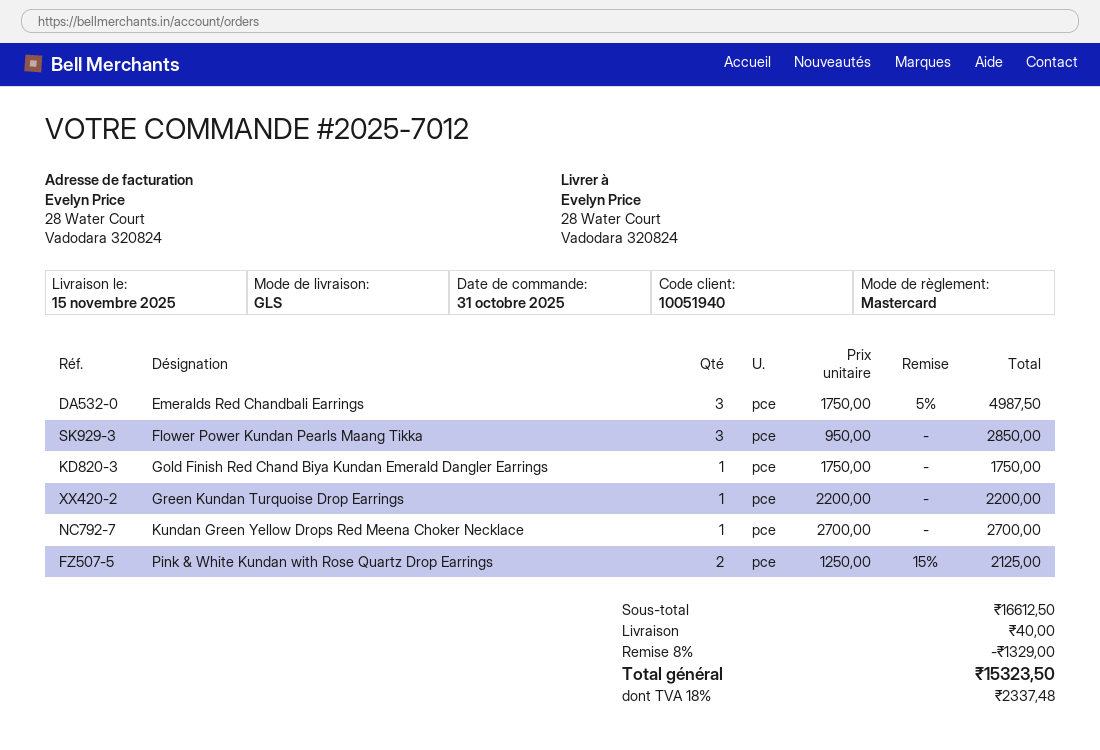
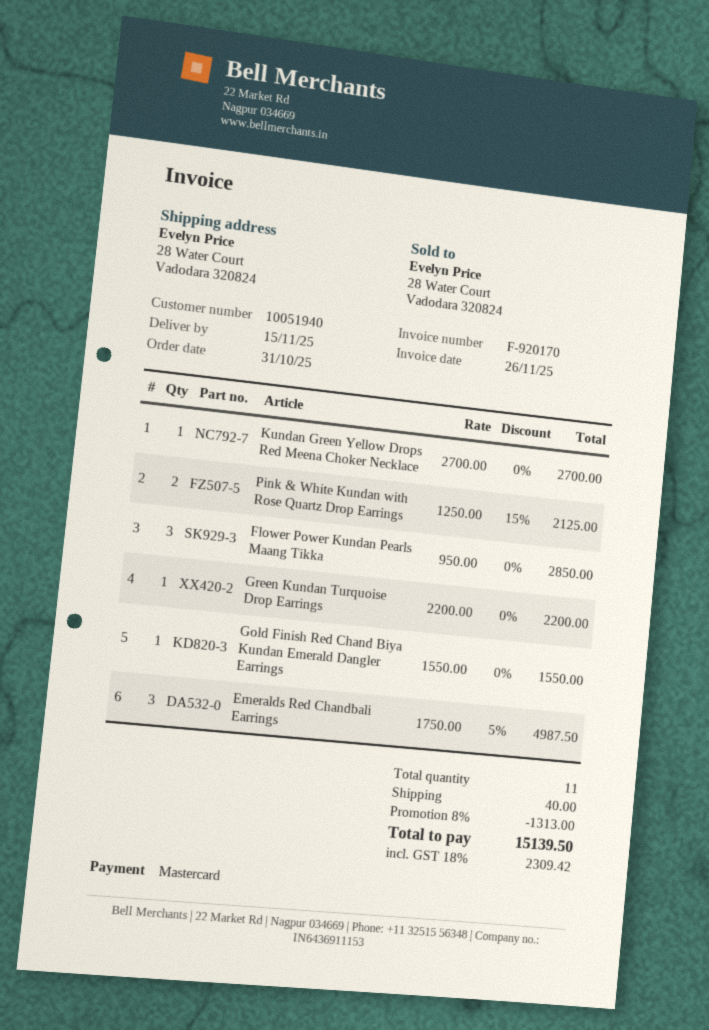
Gold Finish Red Chand Biya Kundan Emerald Dangler Earrings: 1 x 1750.00 = 1750.00 -> 1 x 1550.00 = 1550.00
discount: 8% = 1329.00 -> 8% = 1313.00
tax: 18% = 2337.48 -> 18% = 2309.42
total: 15323.50 -> 15139.50

